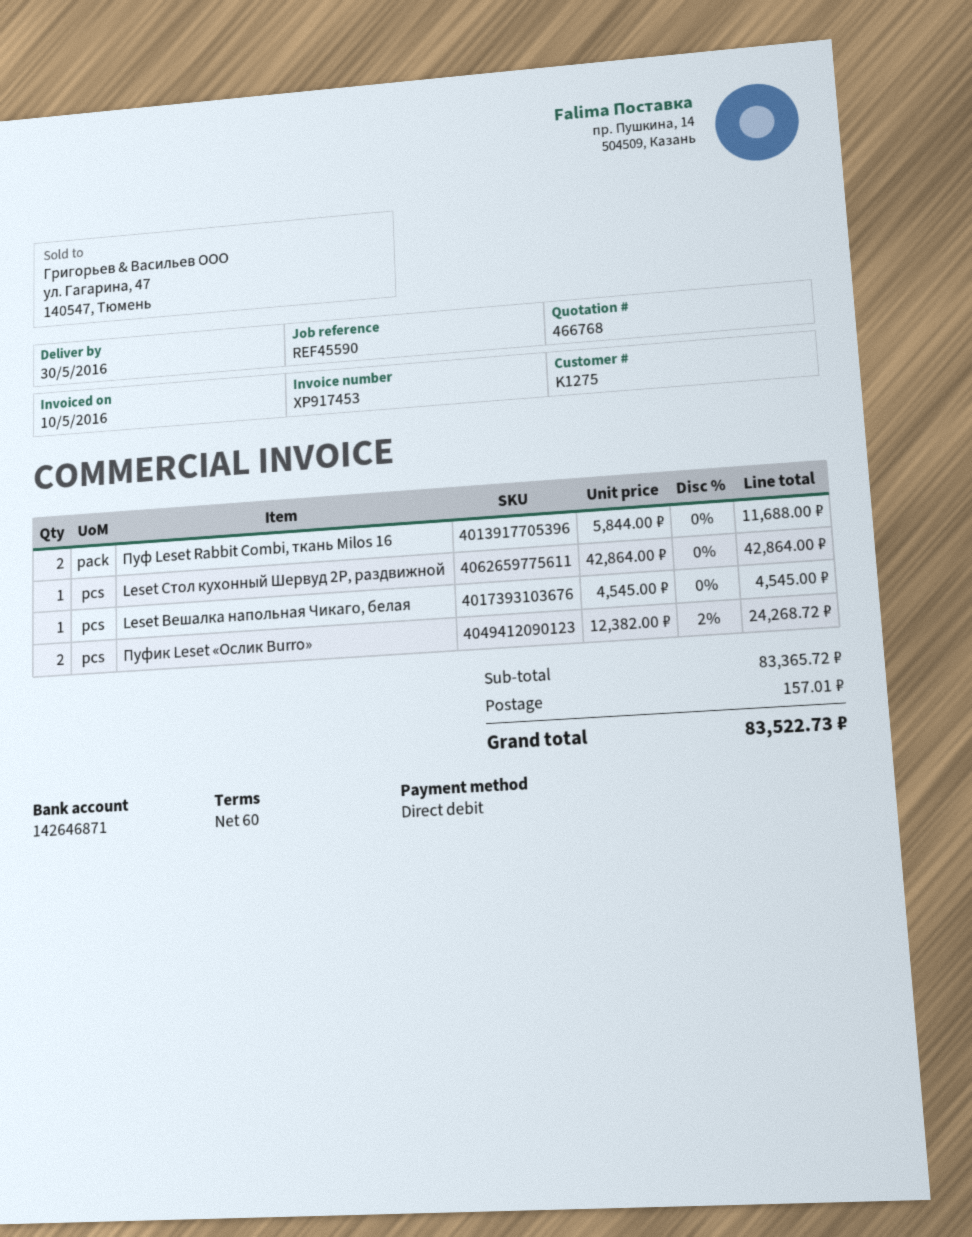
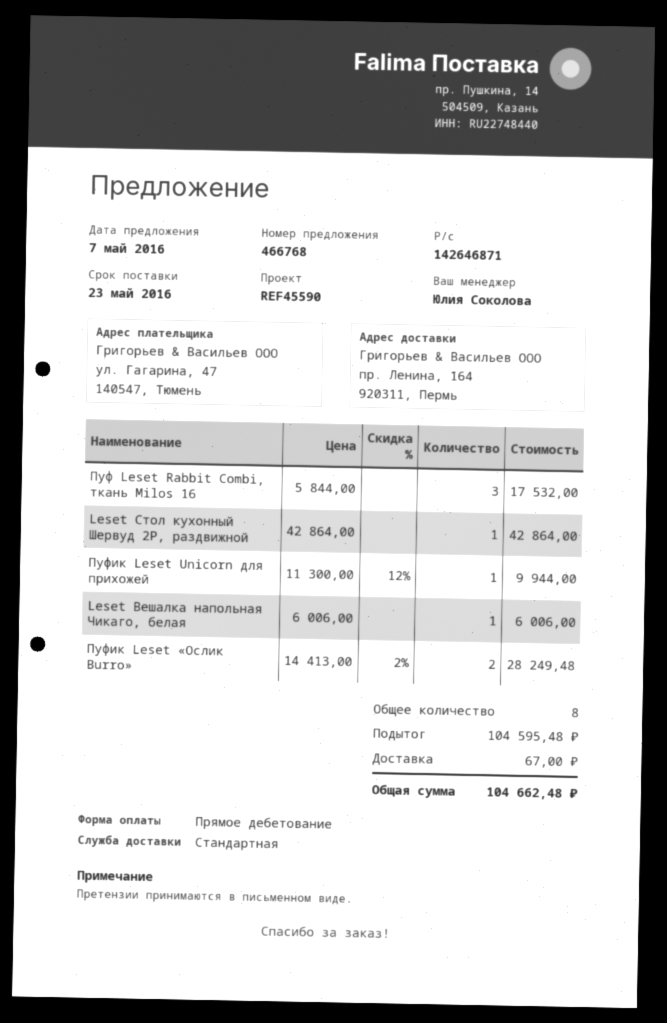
delivery date: 2016-05-30 -> 2016-05-23
Пуф Leset Rabbit Combi, ткань Milos 16: 2 x 5844.00 = 11688.00 -> 3 x 5844.00 = 17532.00
Leset Вешалка напольная Чикаго, белая: 1 x 4545.00 = 4545.00 -> 1 x 6006.00 = 6006.00
Пуфик Leset «Ослик Burro»: 2 x 12382.00 - 2% = 24268.72 -> 2 x 14413.00 - 2% = 28249.48
Пуфик Leset Unicorn для прихожей: none -> 1 x 11300.00 - 12% = 9944.00
subtotal: 83365.72 -> 104595.48
shipping: 157.01 -> 67.00
total: 83522.73 -> 104662.48

